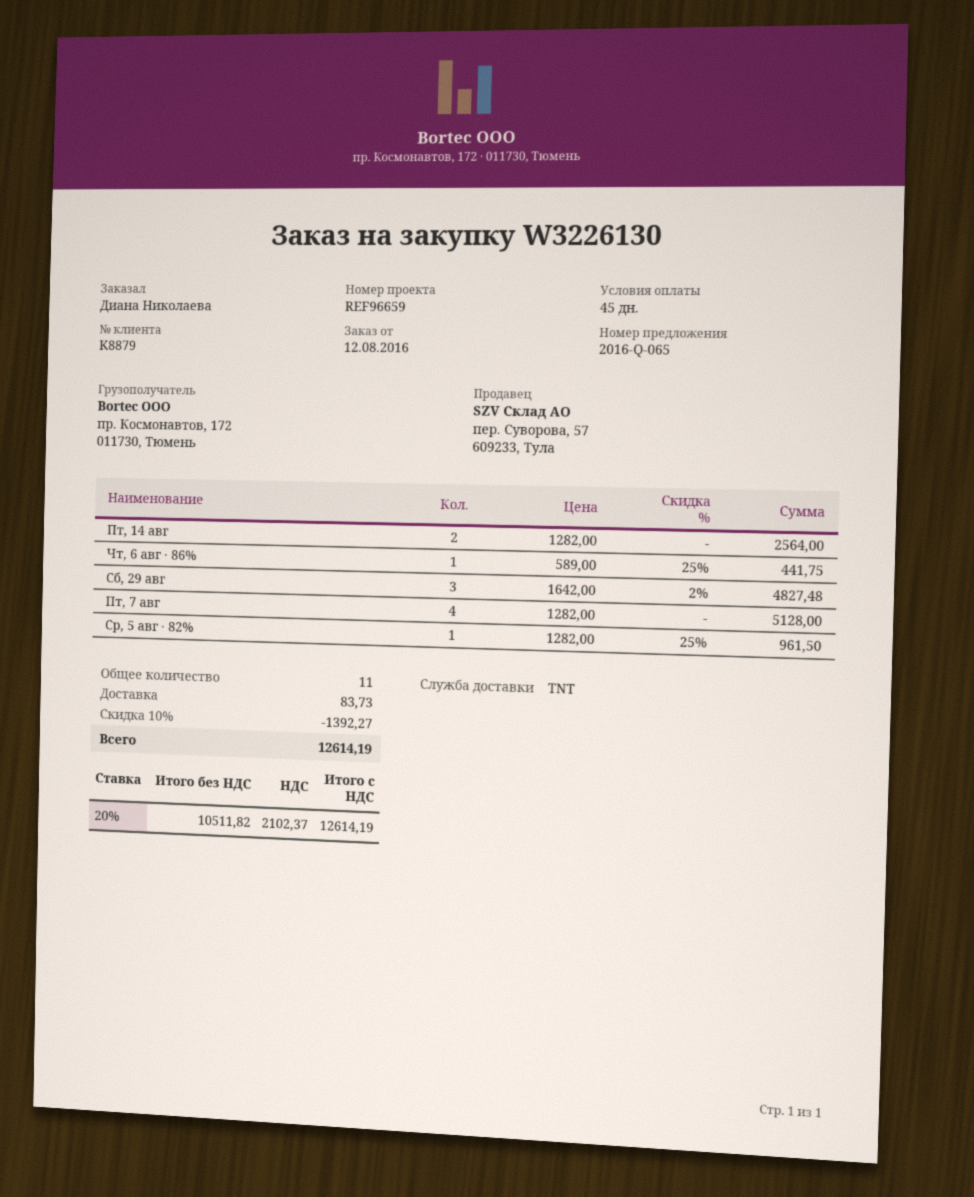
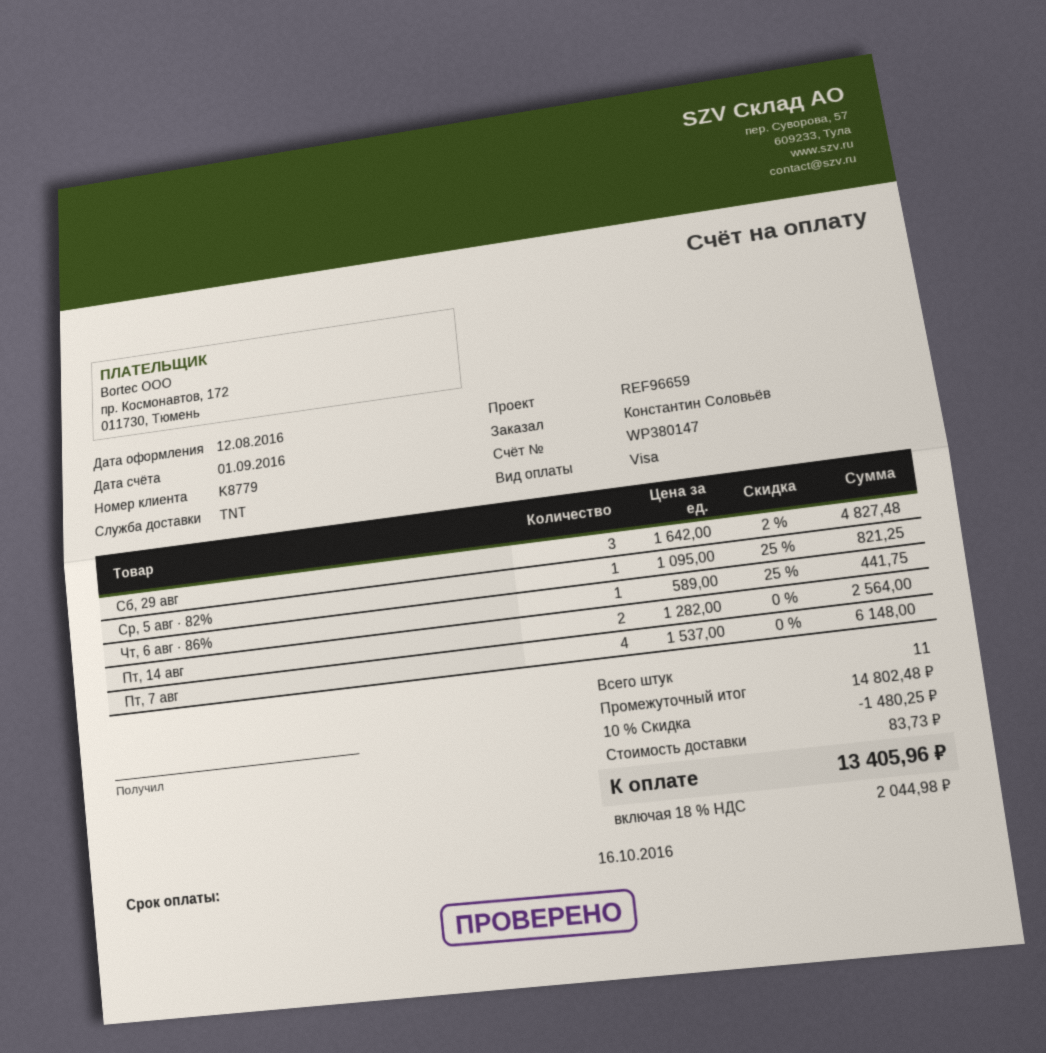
customer number: K8879 -> K8779
ordered by: Диана Николаева -> Константин Соловьёв
Пт, 7 авг: 4 x 1282.00 = 5128.00 -> 4 x 1537.00 = 6148.00
Ср, 5 авг · 82%: 1 x 1282.00 - 25% = 961.50 -> 1 x 1095.00 - 25% = 821.25
discount: 10% = 1392.27 -> 10% = 1480.25
tax: 20% = 2102.37 -> 18% = 2044.98
total: 12614.19 -> 13405.96

